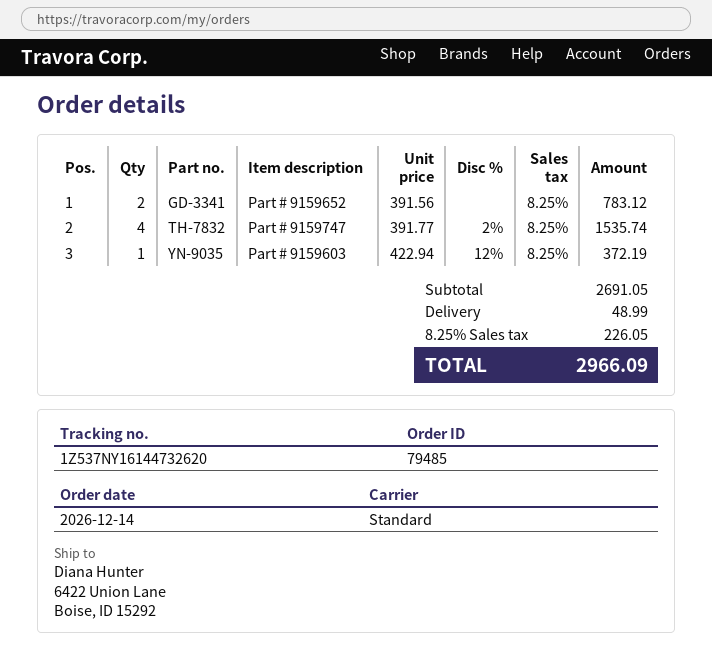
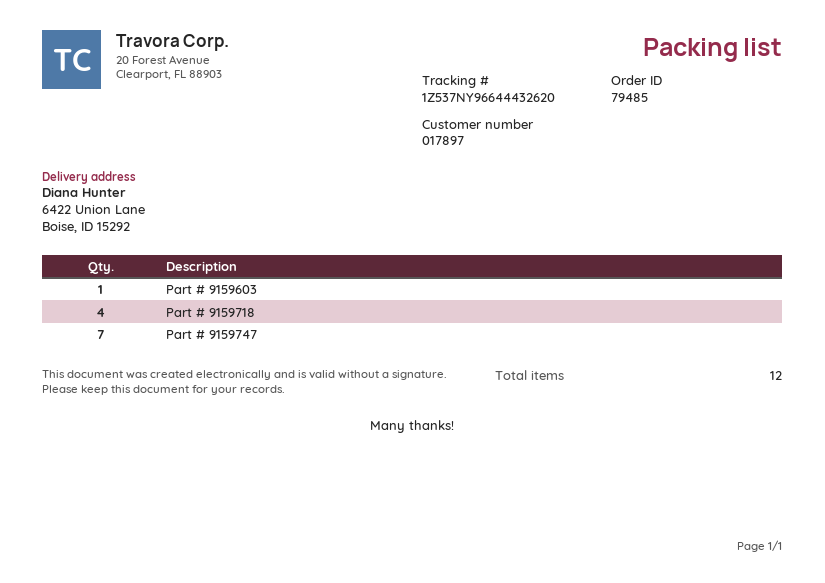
tracking number: 1Z537NY16144732620 -> 1Z537NY96644432620
Part # 9159652: 2 -> none
Part # 9159747: 4 -> 7
Part # 9159718: none -> 4

